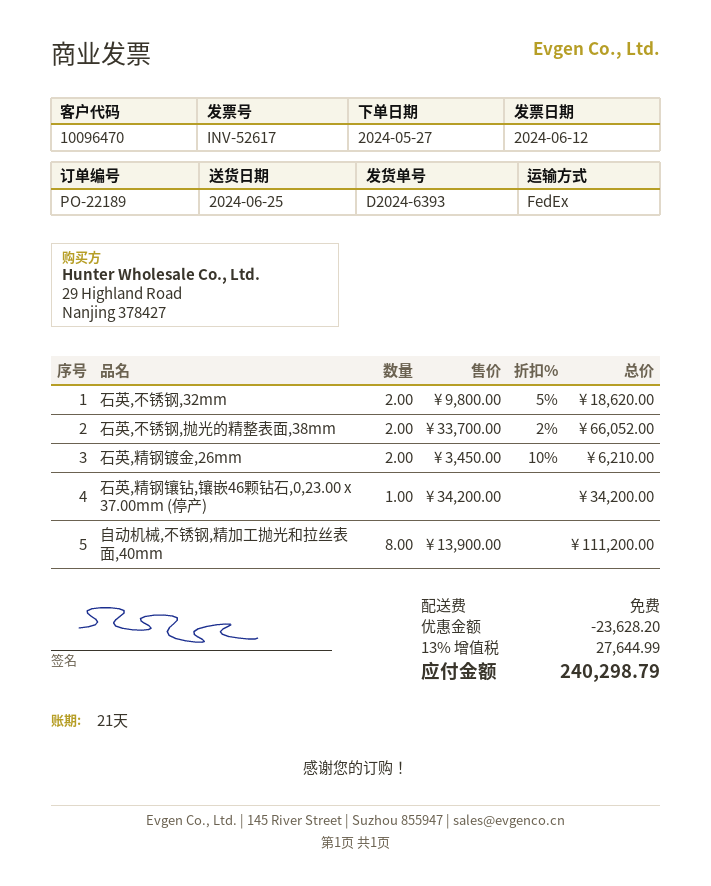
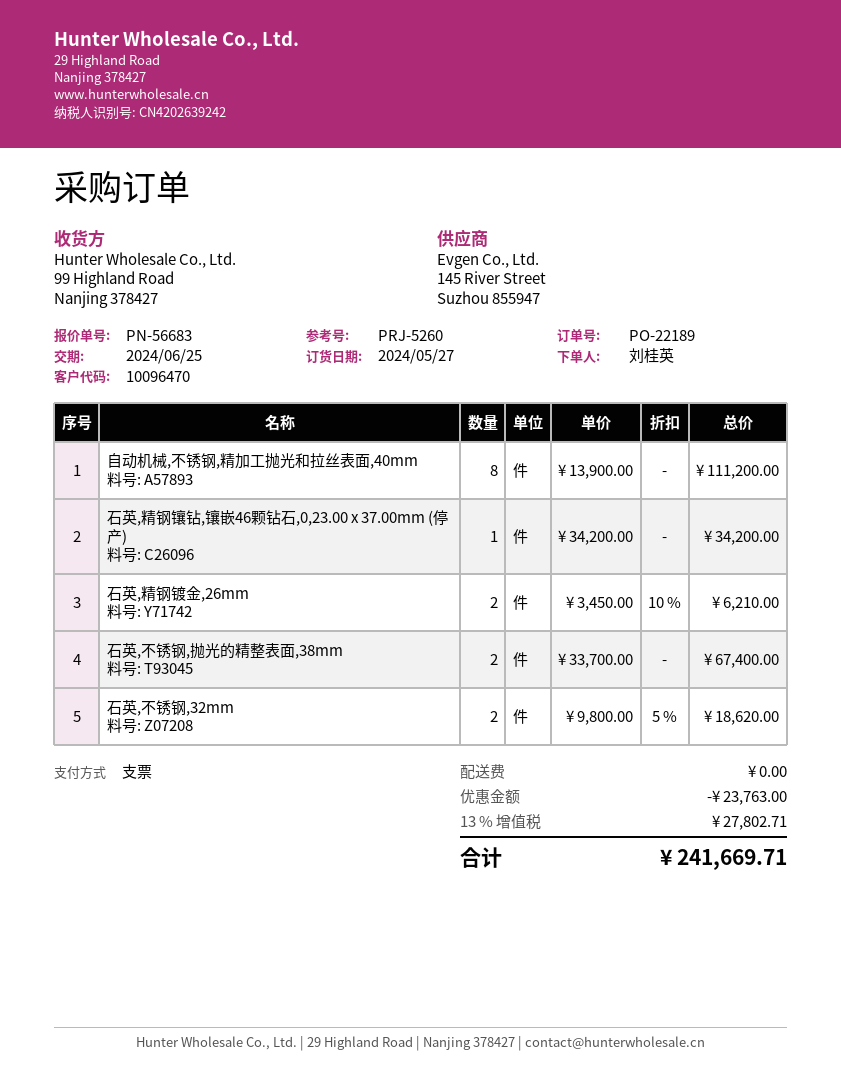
石英,不锈钢,抛光的精整表面,38mm: 2 x 33700.00 - 2% = 66052.00 -> 2 x 33700.00 = 67400.00
discount: 23628.20 -> 23763.00
tax: 13% = 27644.99 -> 13% = 27802.71
total: 240298.79 -> 241669.71

